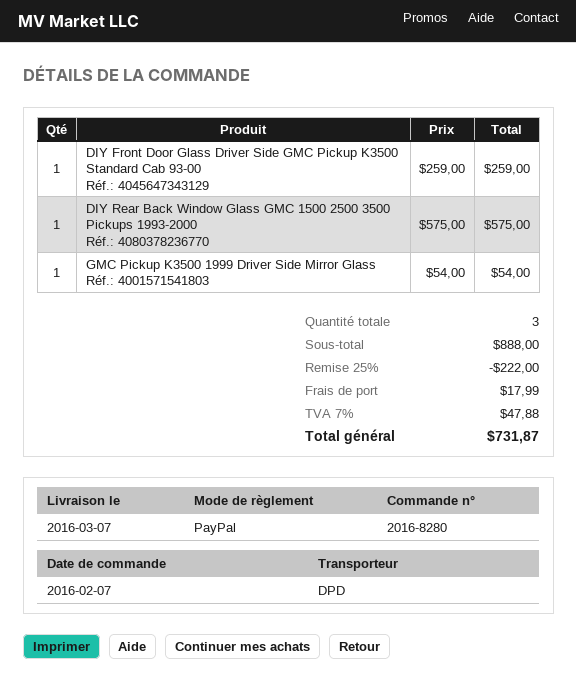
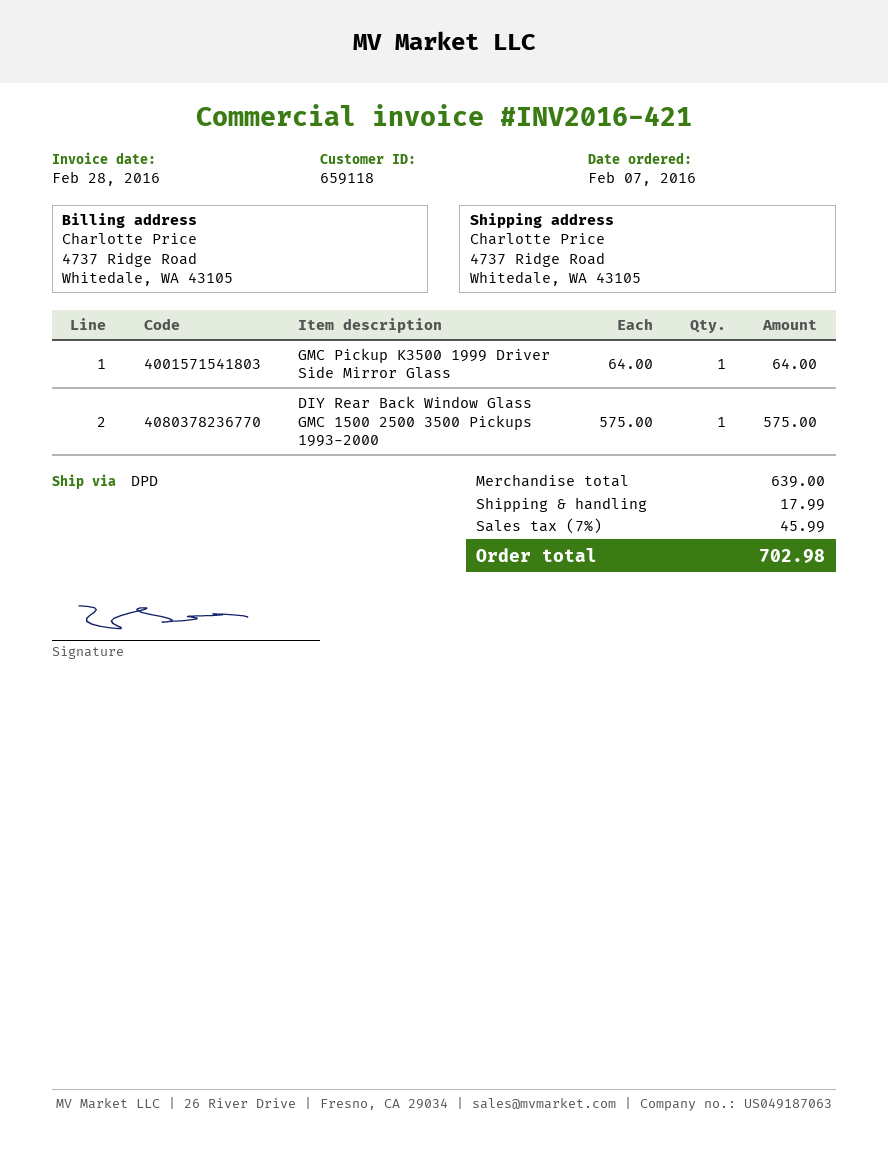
DIY Front Door Glass Driver Side GMC Pickup K3500 Standard Cab 93-00: 1 x 259.00 = 259.00 -> none
GMC Pickup K3500 1999 Driver Side Mirror Glass: 1 x 54.00 = 54.00 -> 1 x 64.00 = 64.00
subtotal: 888.00 -> 639.00
discount: 25% = 222.00 -> none
tax: 7% = 47.88 -> 7% = 45.99
total: 731.87 -> 702.98

